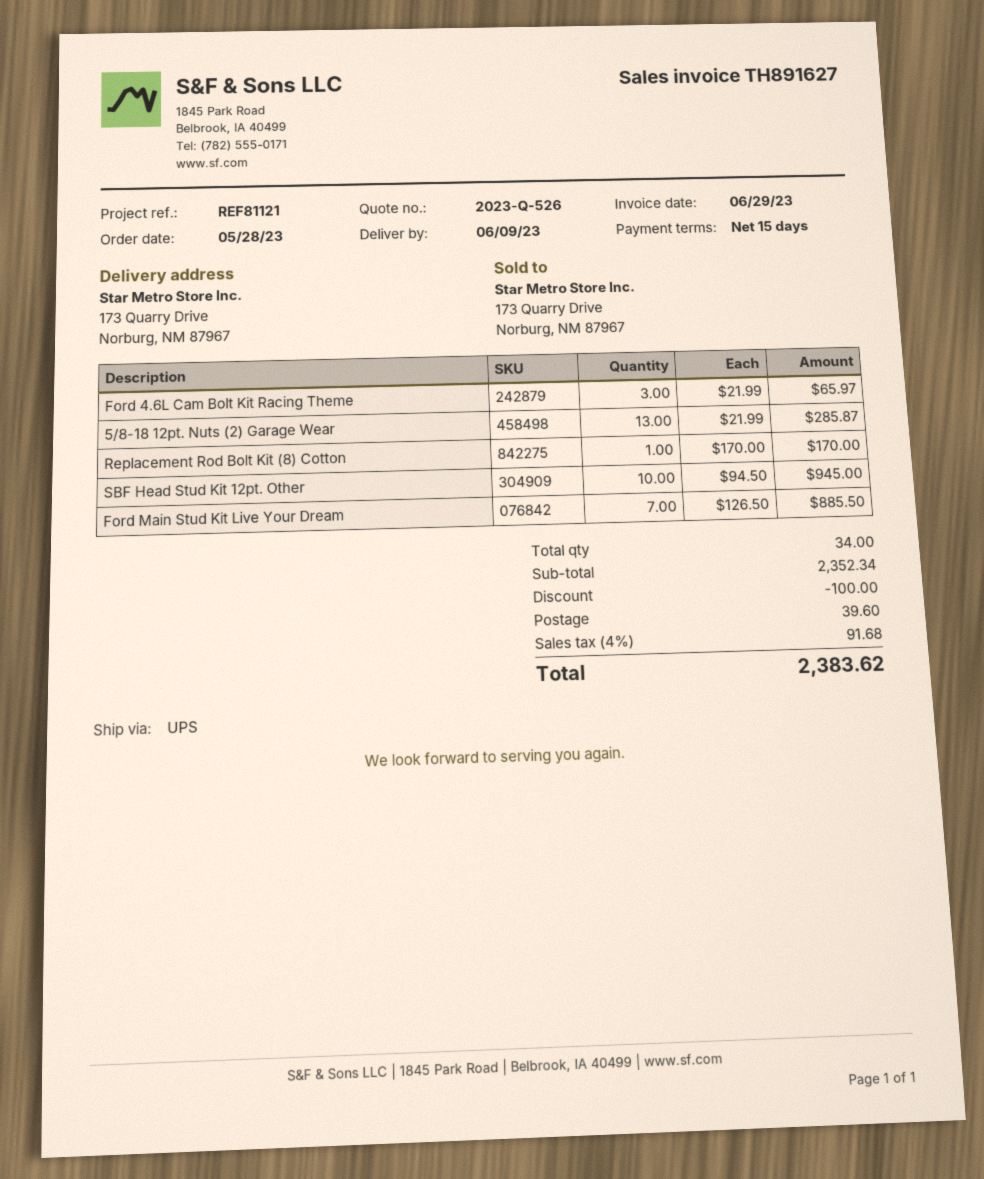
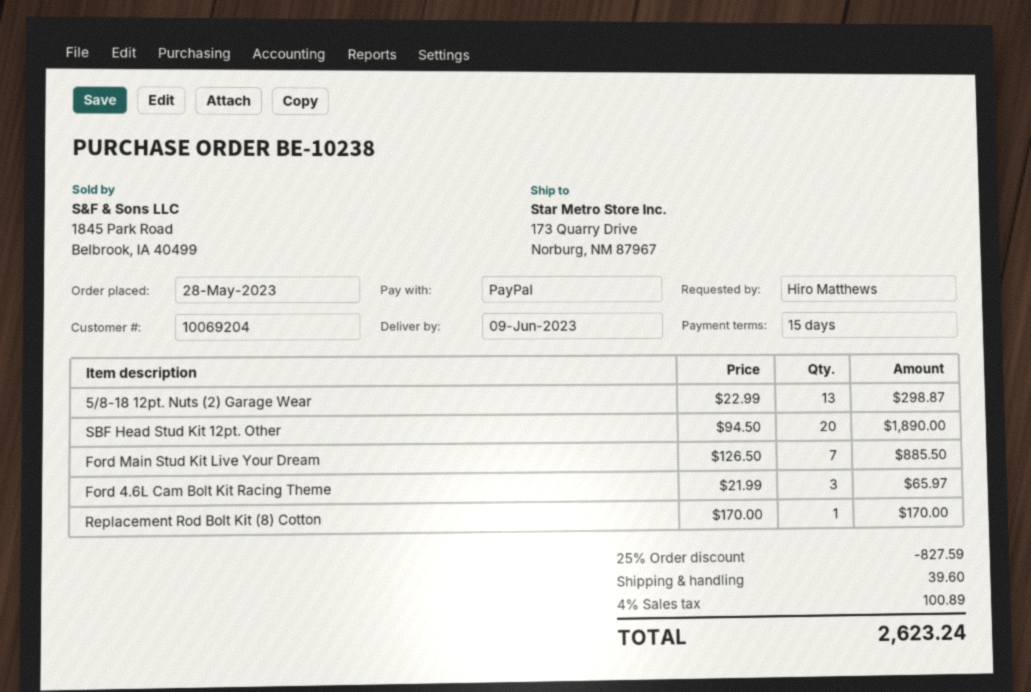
5/8-18 12pt. Nuts (2) Garage Wear: 13 x 21.99 = 285.87 -> 13 x 22.99 = 298.87
SBF Head Stud Kit 12pt. Other: 10 x 94.50 = 945.00 -> 20 x 94.50 = 1890.00
discount: 100.00 -> 827.59
tax: 4% = 91.68 -> 4% = 100.89
total: 2383.62 -> 2623.24

